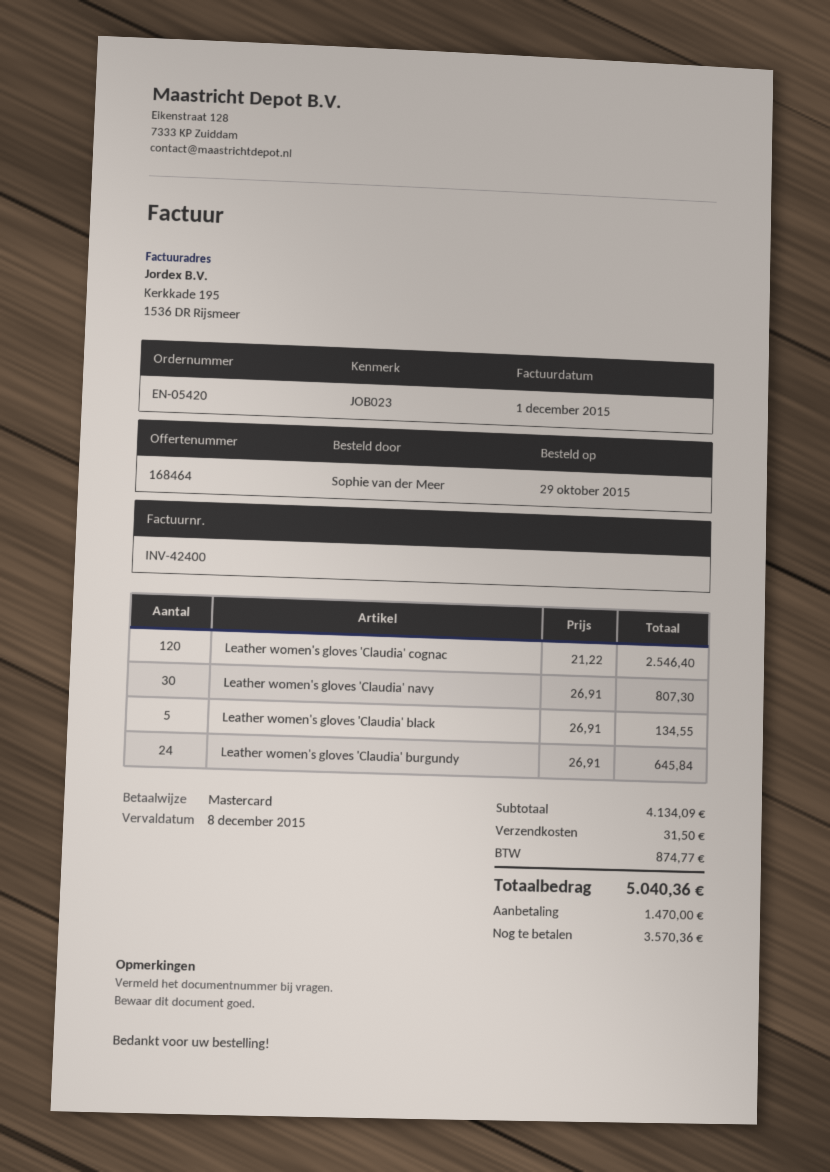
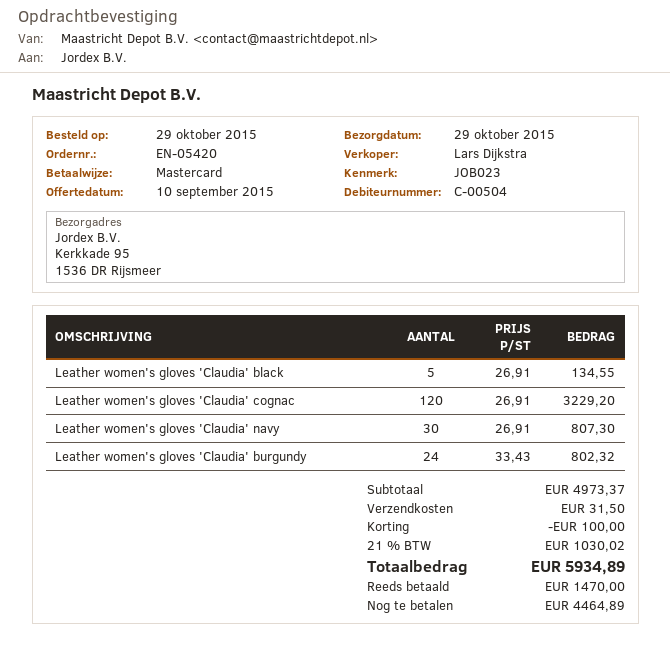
Leather women's gloves 'Claudia' cognac: 120 x 21.22 = 2546.40 -> 120 x 26.91 = 3229.20
Leather women's gloves 'Claudia' burgundy: 24 x 26.91 = 645.84 -> 24 x 33.43 = 802.32
subtotal: 4134.09 -> 4973.37
discount: none -> 100.00
tax: 874.77 -> 1030.02
total: 5040.36 -> 5934.89
balance: 3570.36 -> 4464.89

